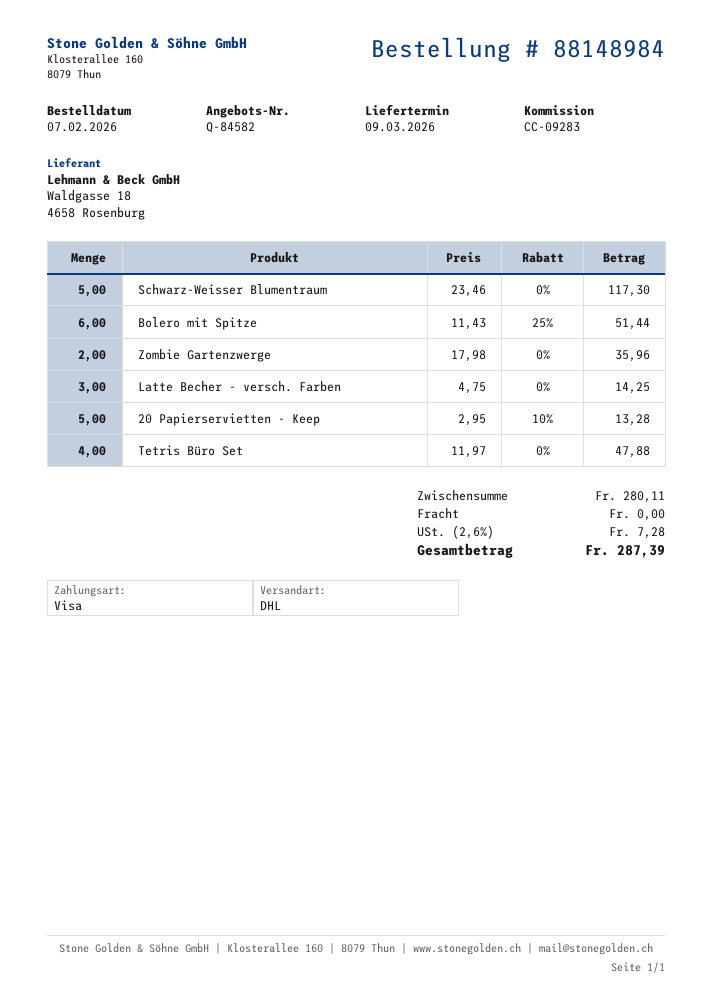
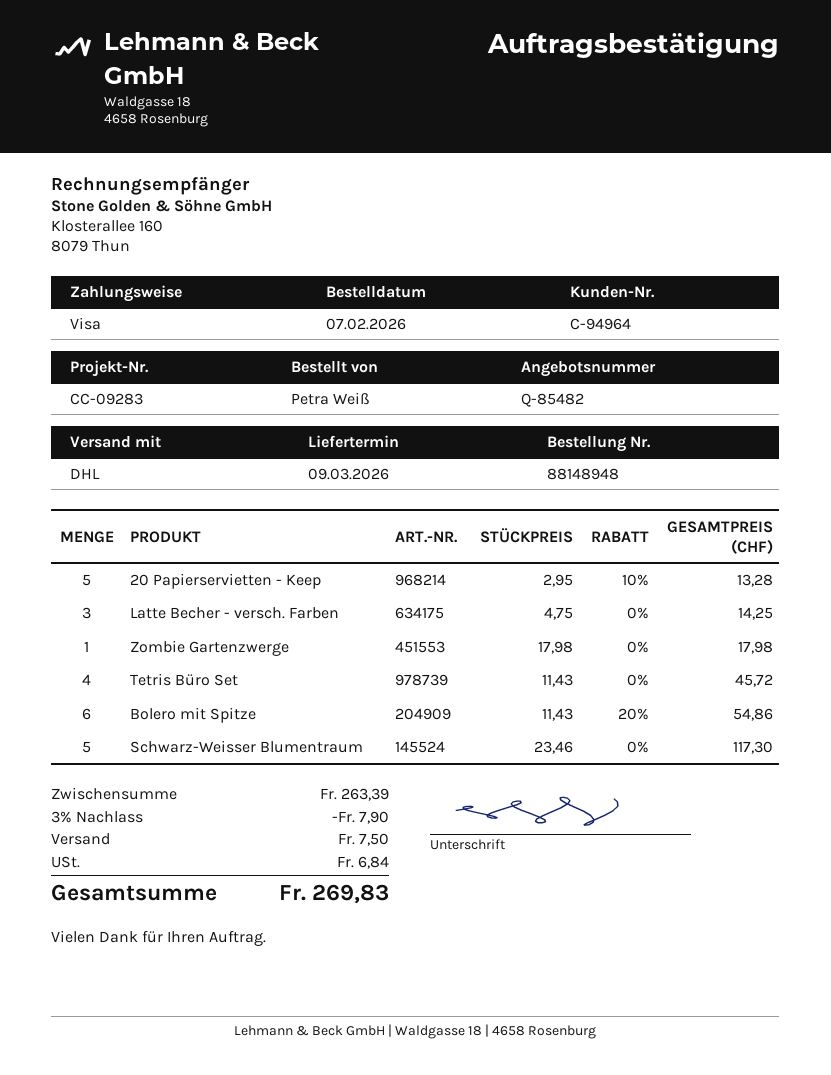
quote number: Q-84582 -> Q-85482
order number: 88148984 -> 88148948
Bolero mit Spitze: 6 x 11.43 - 25% = 51.44 -> 6 x 11.43 - 20% = 54.86
Zombie Gartenzwerge: 2 x 17.98 = 35.96 -> 1 x 17.98 = 17.98
Tetris Büro Set: 4 x 11.97 = 47.88 -> 4 x 11.43 = 45.72
subtotal: 280.11 -> 263.39
discount: none -> 3% = 7.90
shipping: 0.00 -> 7.50
tax: 7.28 -> 6.84
total: 287.39 -> 269.83

